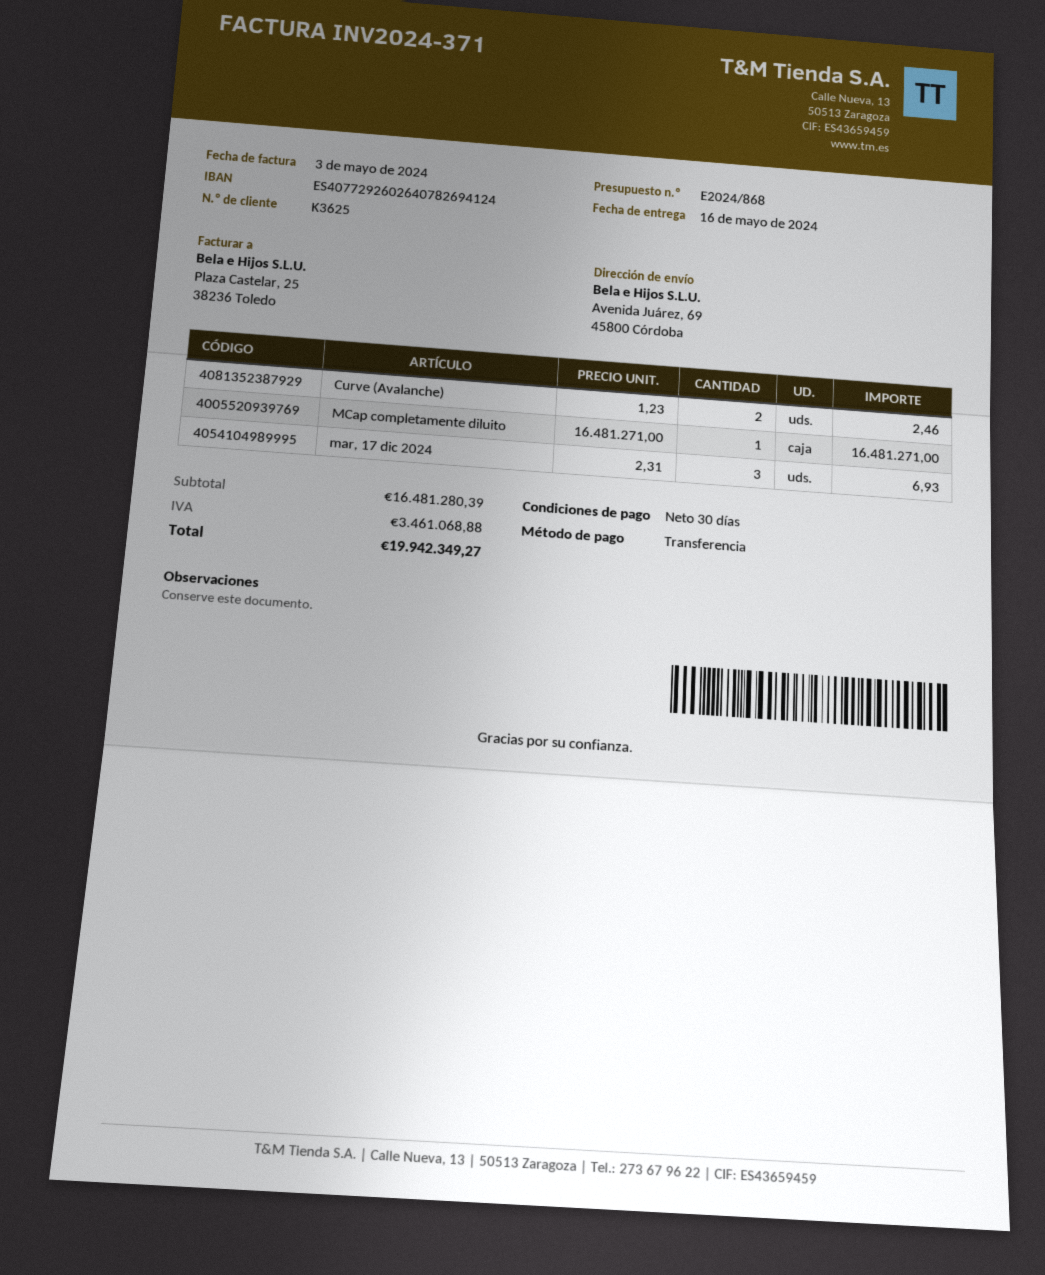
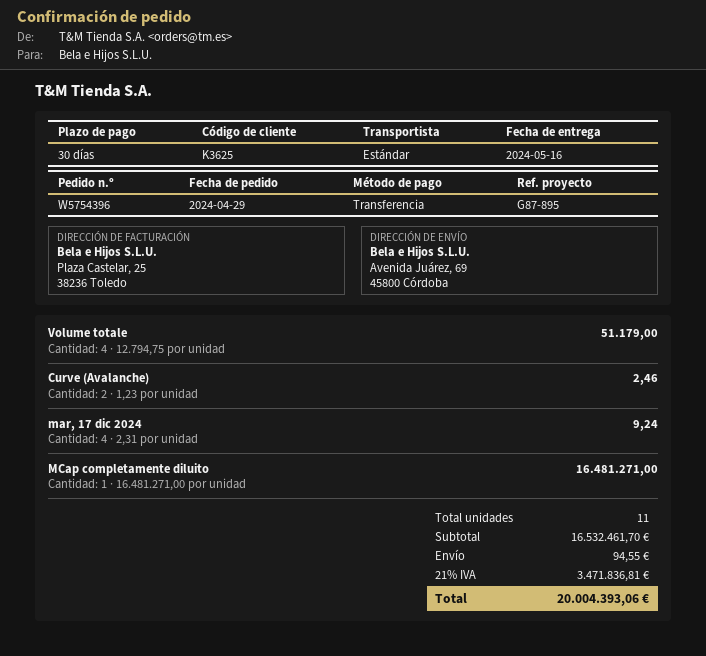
mar, 17 dic 2024: 3 x 2.31 = 6.93 -> 4 x 2.31 = 9.24
Volume totale: none -> 4 x 12794.75 = 51179.00
subtotal: 16481280.39 -> 16532461.70
shipping: none -> 94.55
tax: 3461068.88 -> 3471836.81
total: 19942349.27 -> 20004393.06

